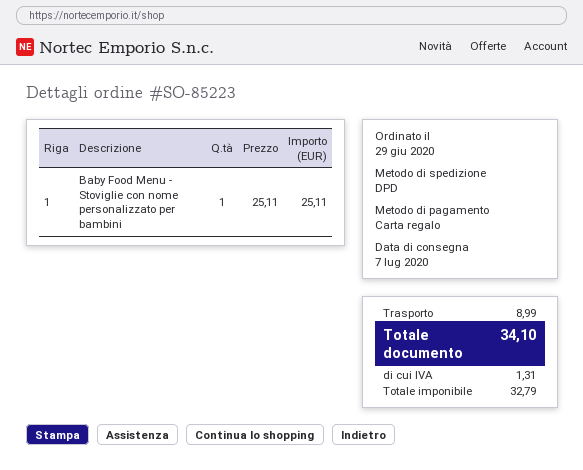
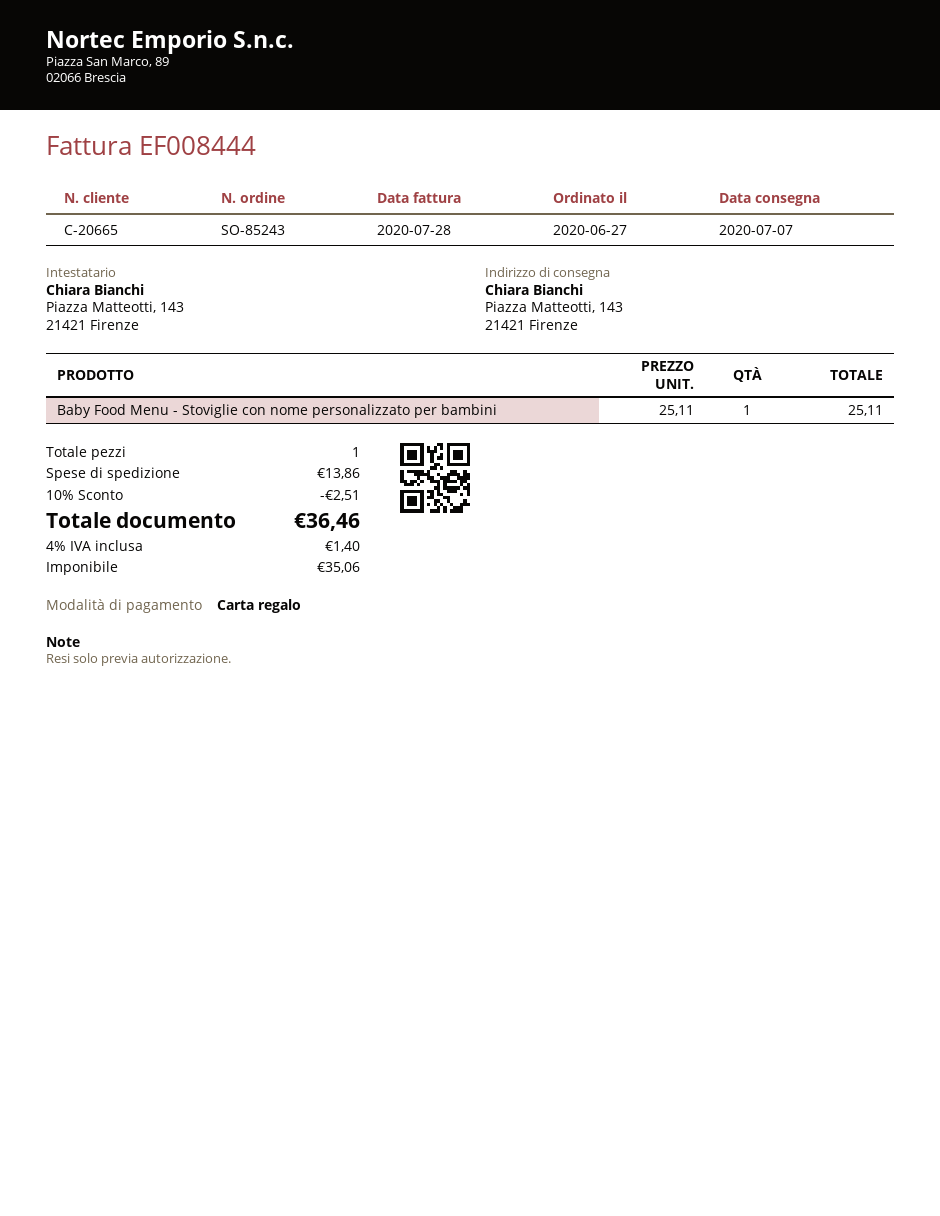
order number: SO-85223 -> SO-85243
order date: 2020-06-29 -> 2020-06-27
discount: none -> 10% = 2.51
shipping: 8.99 -> 13.86
net: 32.79 -> 35.06
tax: 1.31 -> 1.40
total: 34.10 -> 36.46

